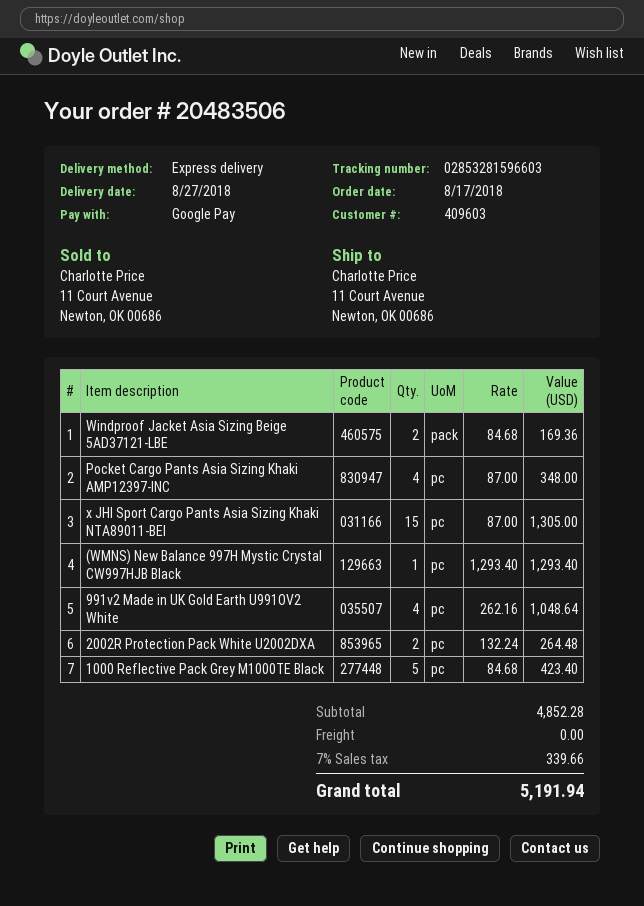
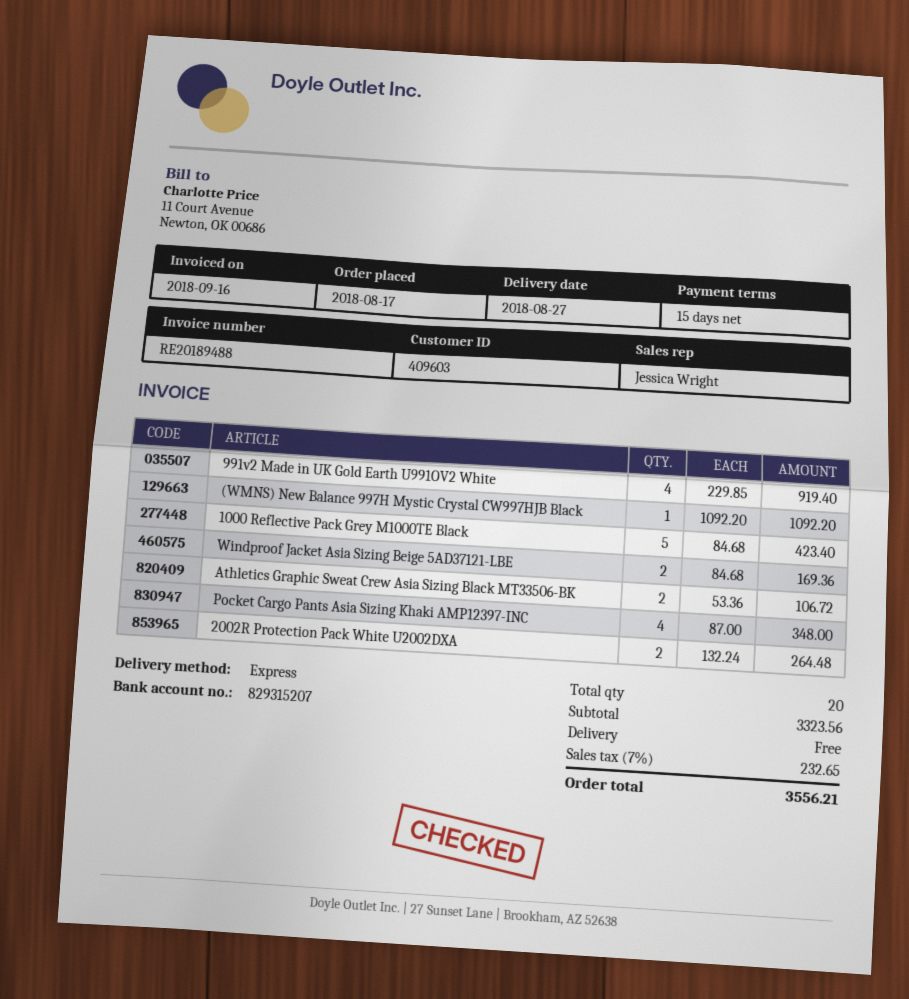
x JHI Sport Cargo Pants Asia Sizing Khaki NTA89011-BEI: 15 x 87.00 = 1305.00 -> none
(WMNS) New Balance 997H Mystic Crystal CW997HJB Black: 1 x 1293.40 = 1293.40 -> 1 x 1092.20 = 1092.20
991v2 Made in UK Gold Earth U991OV2 White: 4 x 262.16 = 1048.64 -> 4 x 229.85 = 919.40
Athletics Graphic Sweat Crew Asia Sizing Black MT33506-BK: none -> 2 x 53.36 = 106.72
subtotal: 4852.28 -> 3323.56
tax: 7% = 339.66 -> 7% = 232.65
total: 5191.94 -> 3556.21

